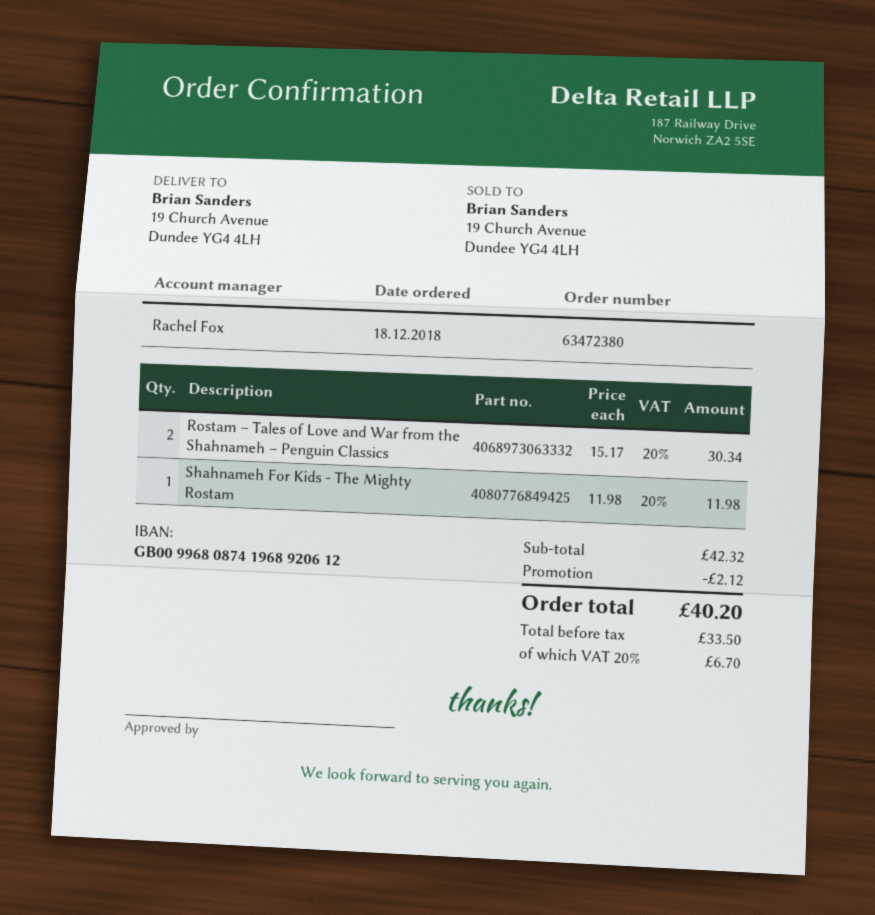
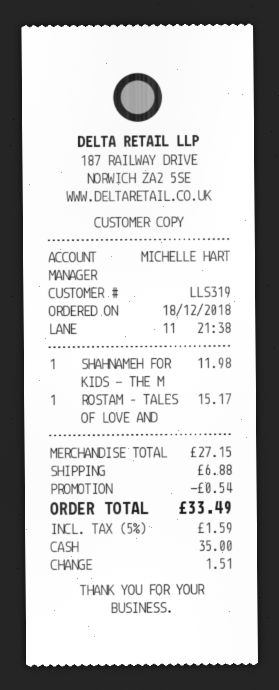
sales rep: Rachel Fox -> MICHELLE HART
Rostam – Tales of Love and War from the Shahnameh – Penguin Classics: 2 for 30.34 -> 1 for 15.17
subtotal: 42.32 -> 27.15
discount: 2.12 -> 0.54
shipping: none -> 6.88
tax: 20% = 6.70 -> 5% = 1.59
total: 40.20 -> 33.49

